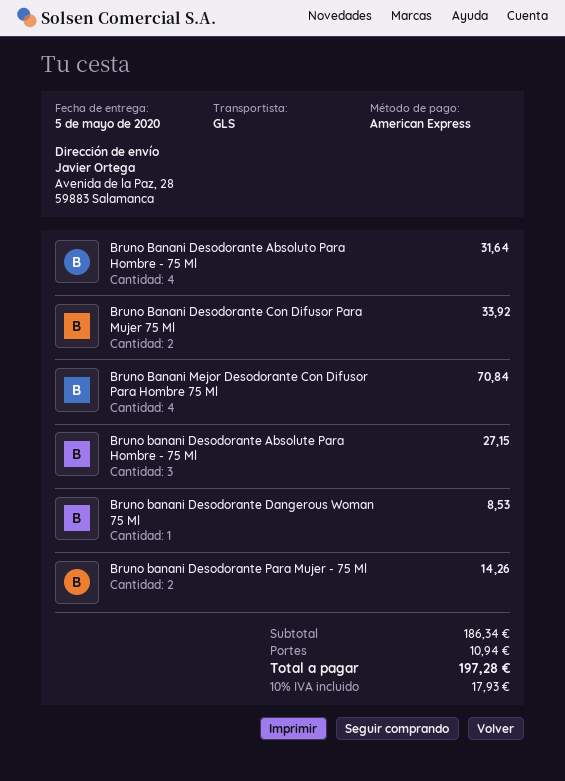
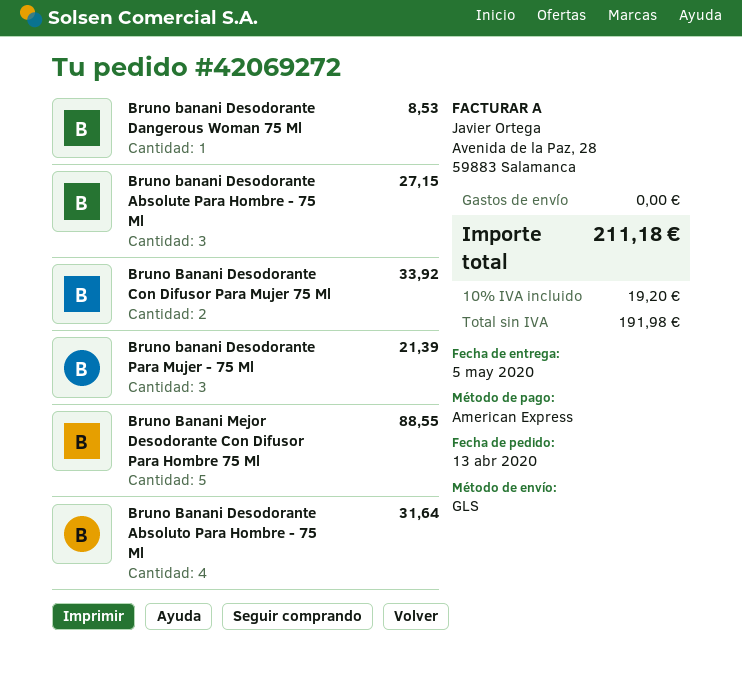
Bruno Banani Mejor Desodorante Con Difusor Para Hombre 75 Ml: 4 for 70.84 -> 5 for 88.55
Bruno banani Desodorante Para Mujer - 75 Ml: 2 for 14.26 -> 3 for 21.39
shipping: 10.94 -> 0.00
tax: 10% = 17.93 -> 10% = 19.20
total: 197.28 -> 211.18

